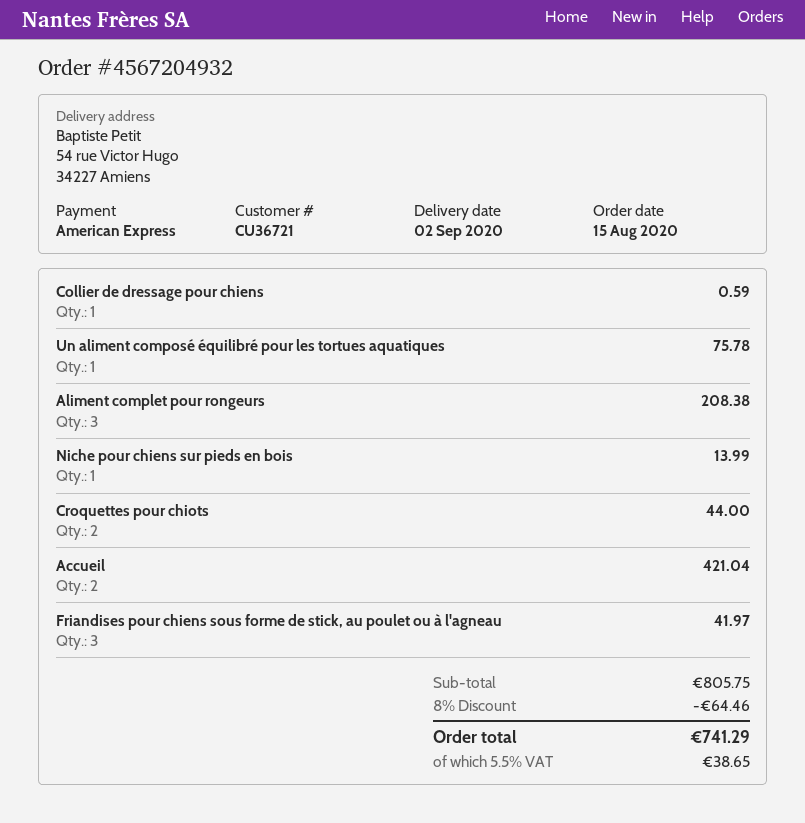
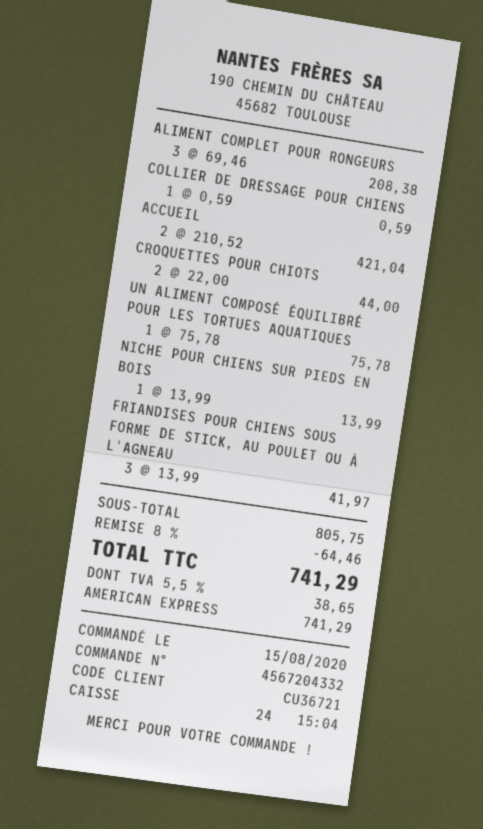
order number: 4567204932 -> 4567204332

